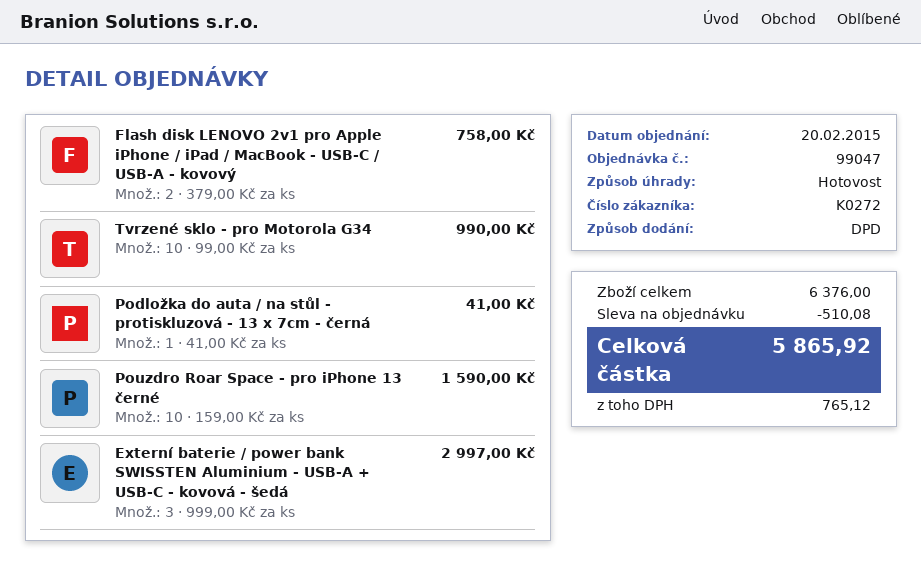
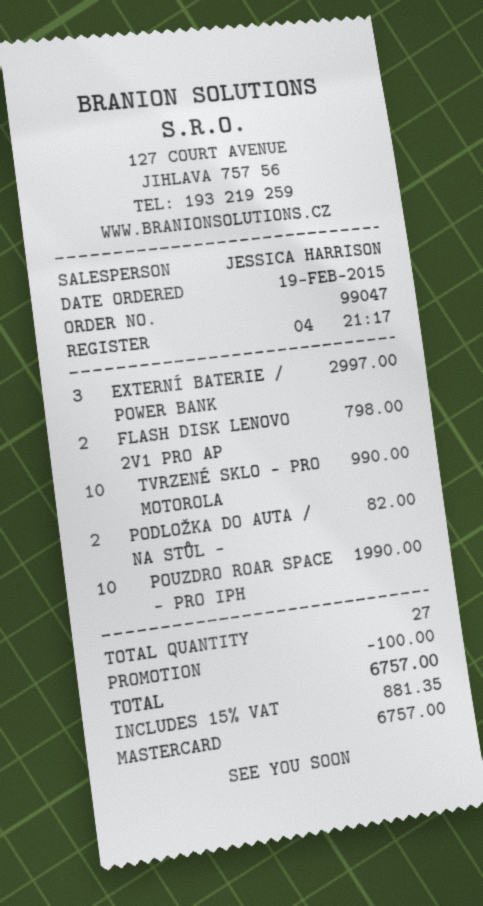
order date: 2015-02-20 -> 2015-02-19
payment method: cash -> Mastercard
Flash disk LENOVO 2v1 pro Apple iPhone / iPad / MacBook - USB-C / USB-A - kovový: 2 for 758.00 -> 2 for 798.00
Podložka do auta / na stůl - protiskluzová - 13 x 7cm - černá: 1 for 41.00 -> 2 for 82.00
Pouzdro Roar Space - pro iPhone 13 černé: 10 for 1590.00 -> 10 for 1990.00
discount: 510.08 -> 100.00
tax: 765.12 -> 881.35
total: 5865.92 -> 6757.00

